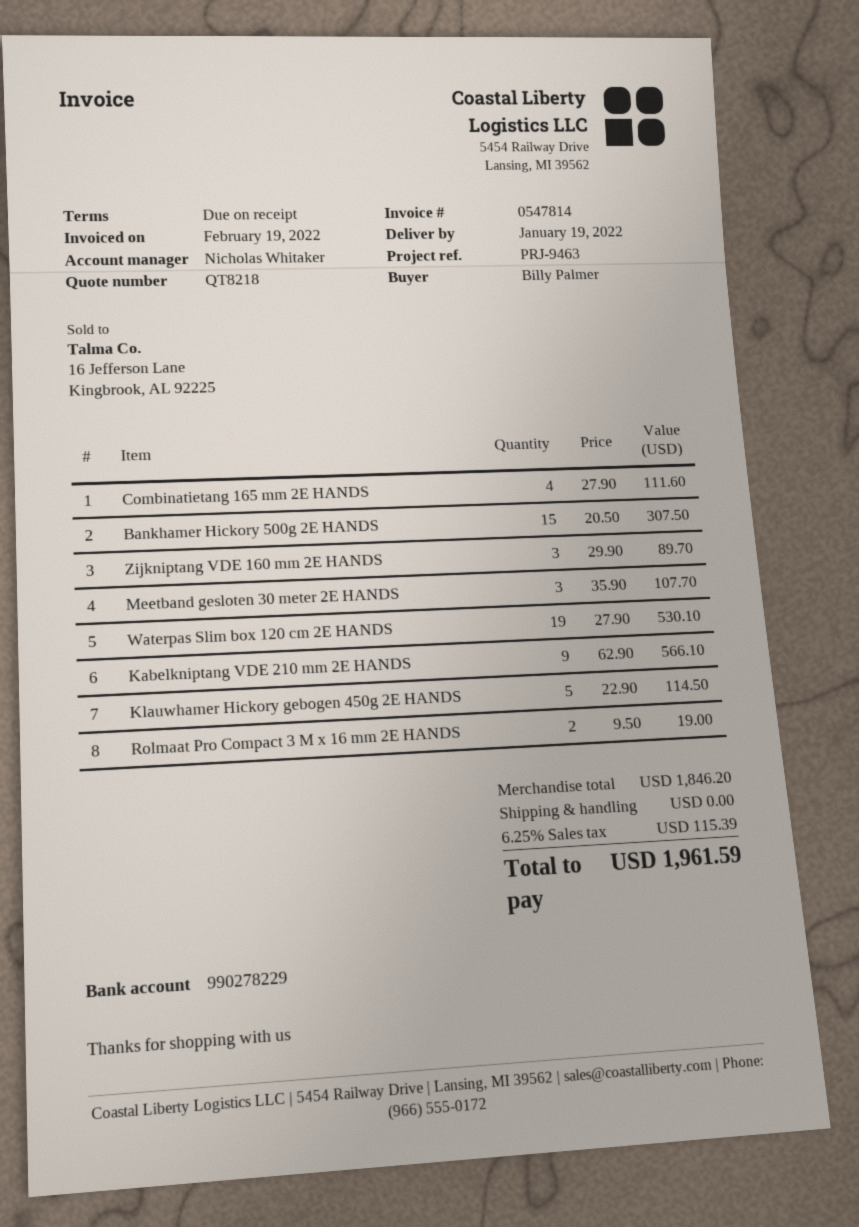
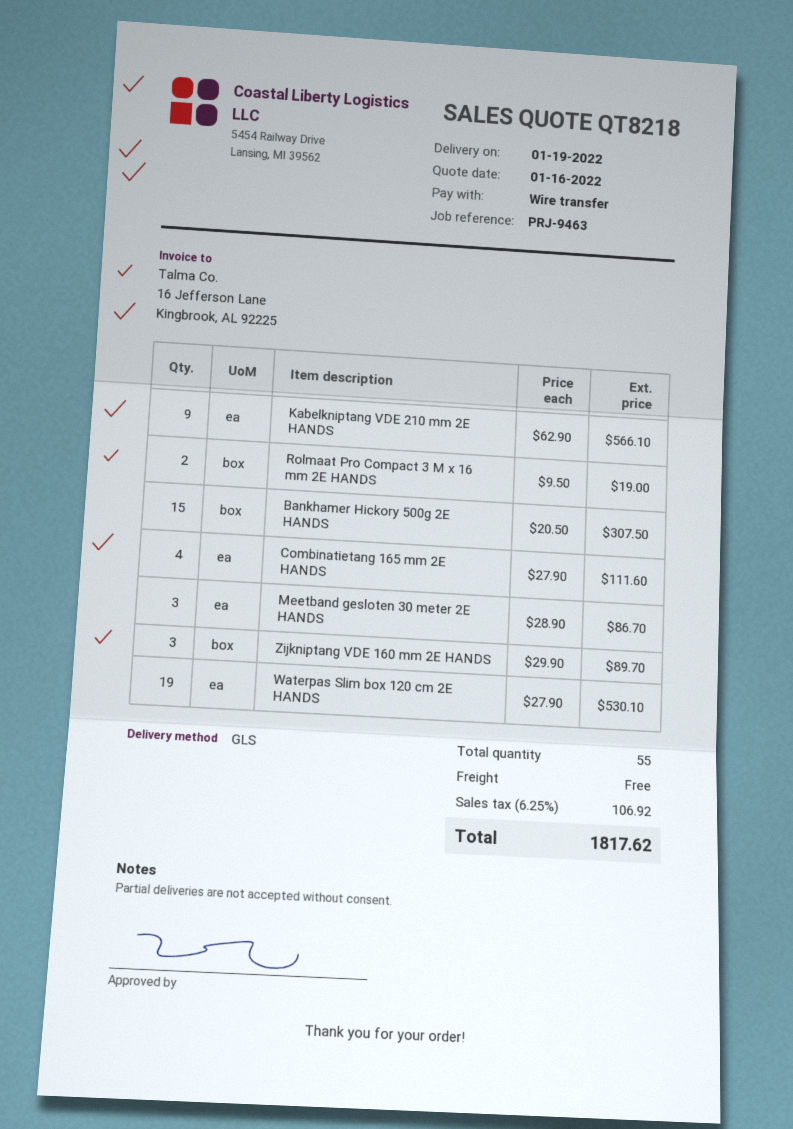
Meetband gesloten 30 meter 2E HANDS: 3 x 35.90 = 107.70 -> 3 x 28.90 = 86.70
Klauwhamer Hickory gebogen 450g 2E HANDS: 5 x 22.90 = 114.50 -> none
tax: 6.25% = 115.39 -> 6.25% = 106.92
total: 1961.59 -> 1817.62

